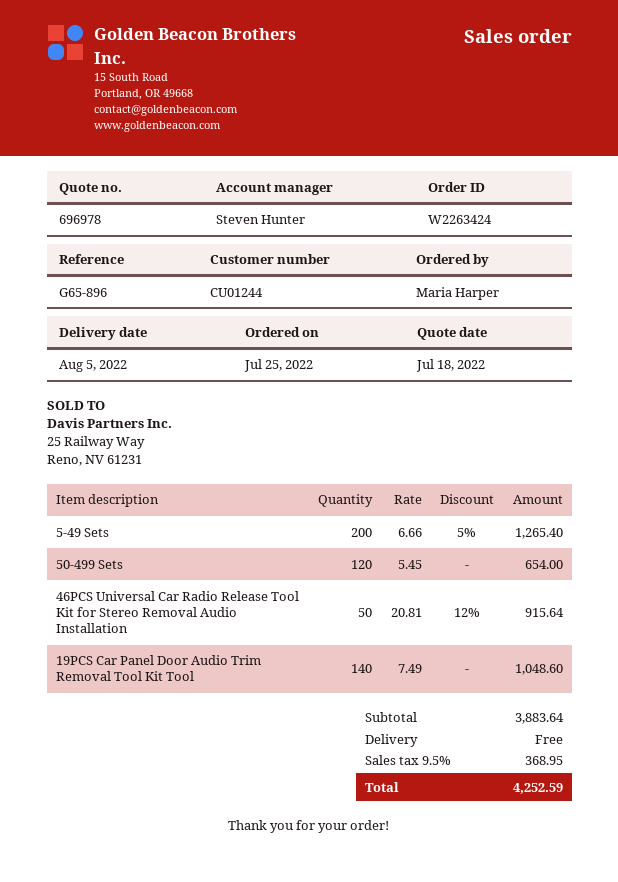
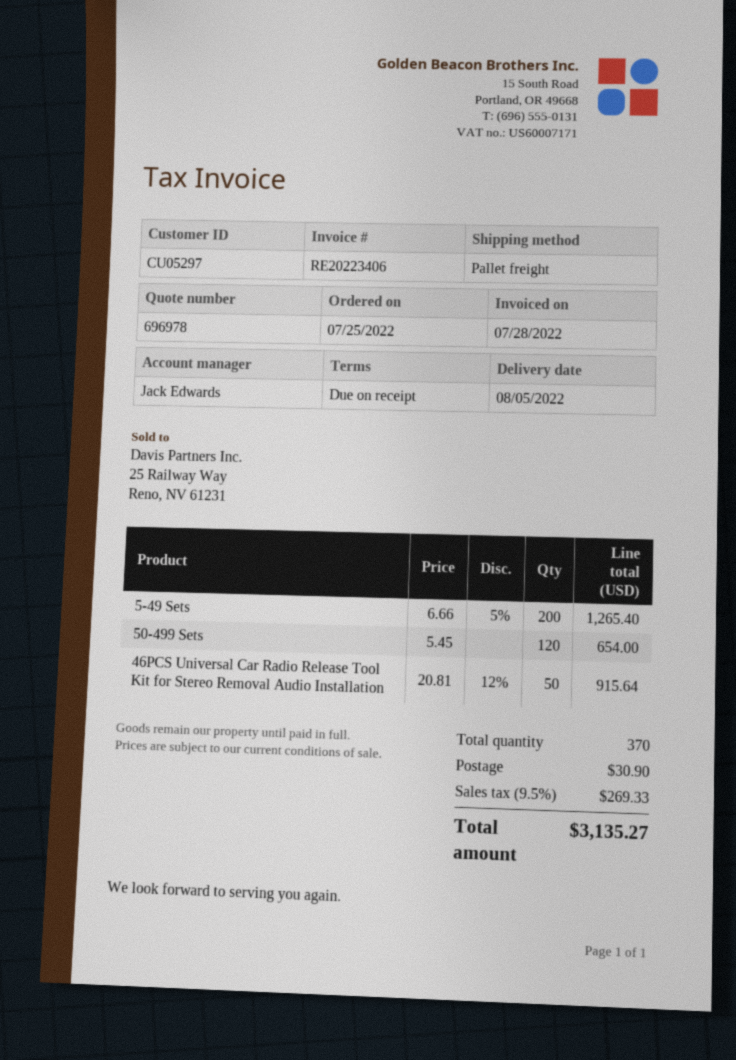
customer number: CU01244 -> CU05297
sales rep: Steven Hunter -> Jack Edwards
19PCS Car Panel Door Audio Trim Removal Tool Kit Tool: 140 x 7.49 = 1048.60 -> none
shipping: 0.00 -> 30.90
tax: 9.5% = 368.95 -> 9.5% = 269.33
total: 4252.59 -> 3135.27

